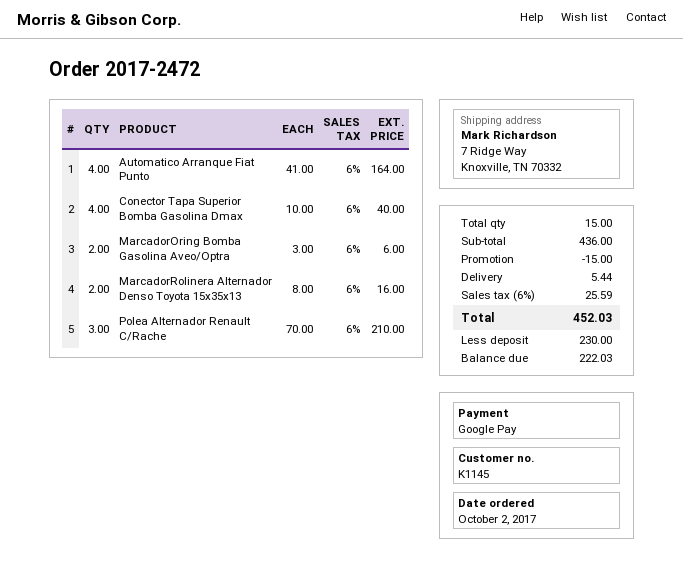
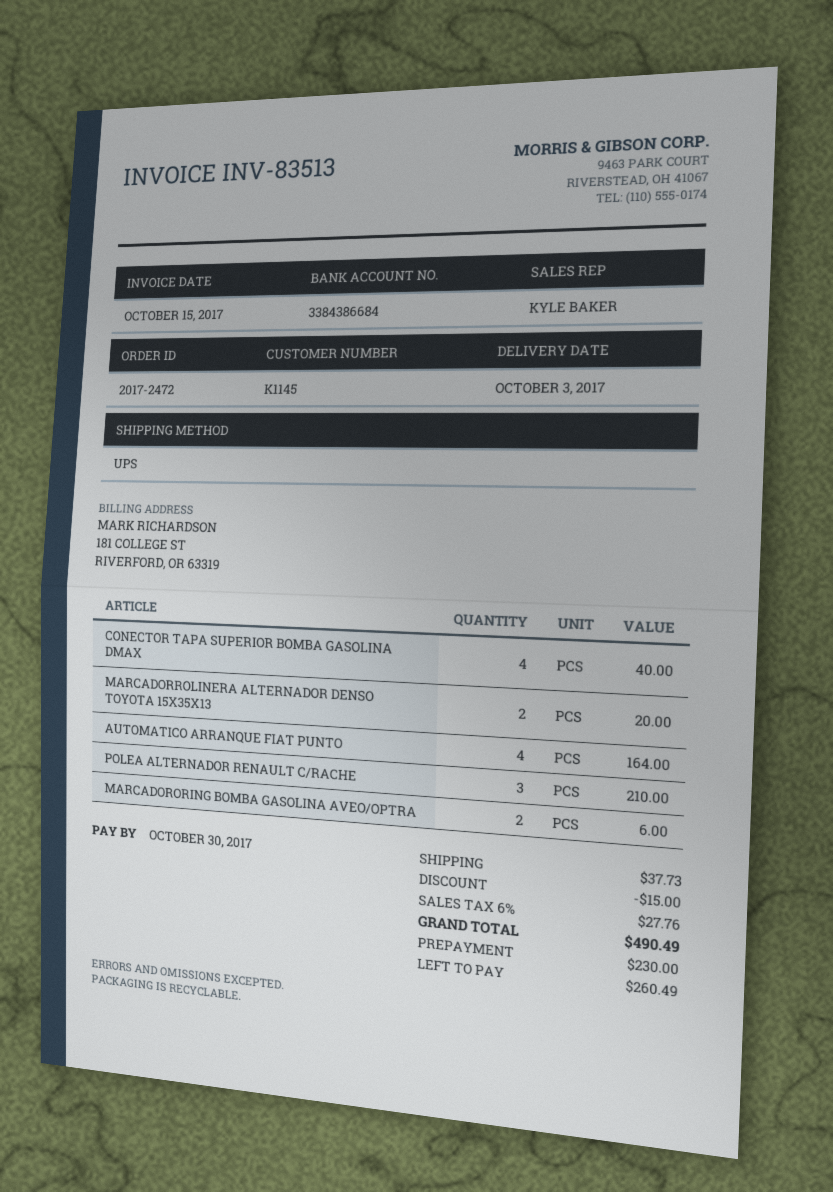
MarcadorRolinera Alternador Denso Toyota 15x35x13: 2 for 16.00 -> 2 for 20.00
shipping: 5.44 -> 37.73
tax: 6% = 25.59 -> 6% = 27.76
total: 452.03 -> 490.49
balance: 222.03 -> 260.49

